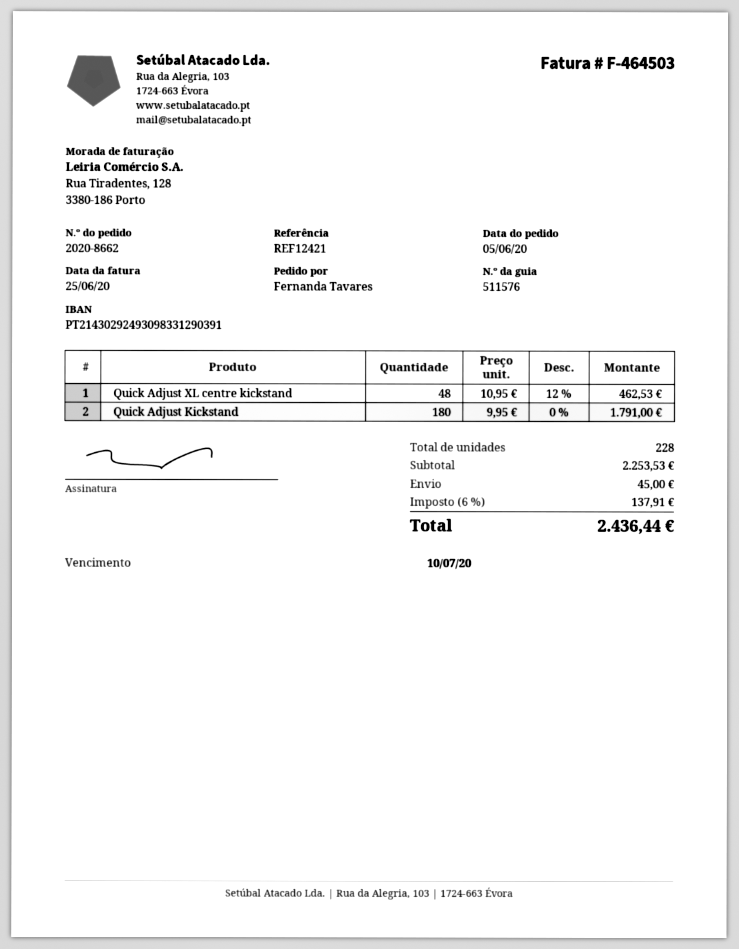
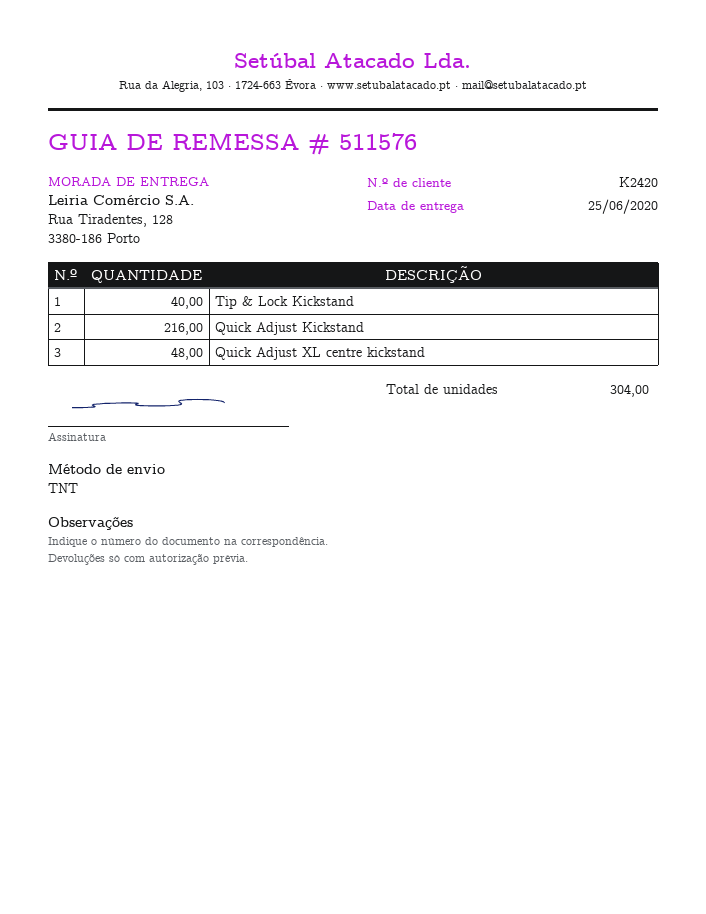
Quick Adjust Kickstand: 180 -> 216
Tip & Lock Kickstand: none -> 40
total quantity: 228 -> 304

